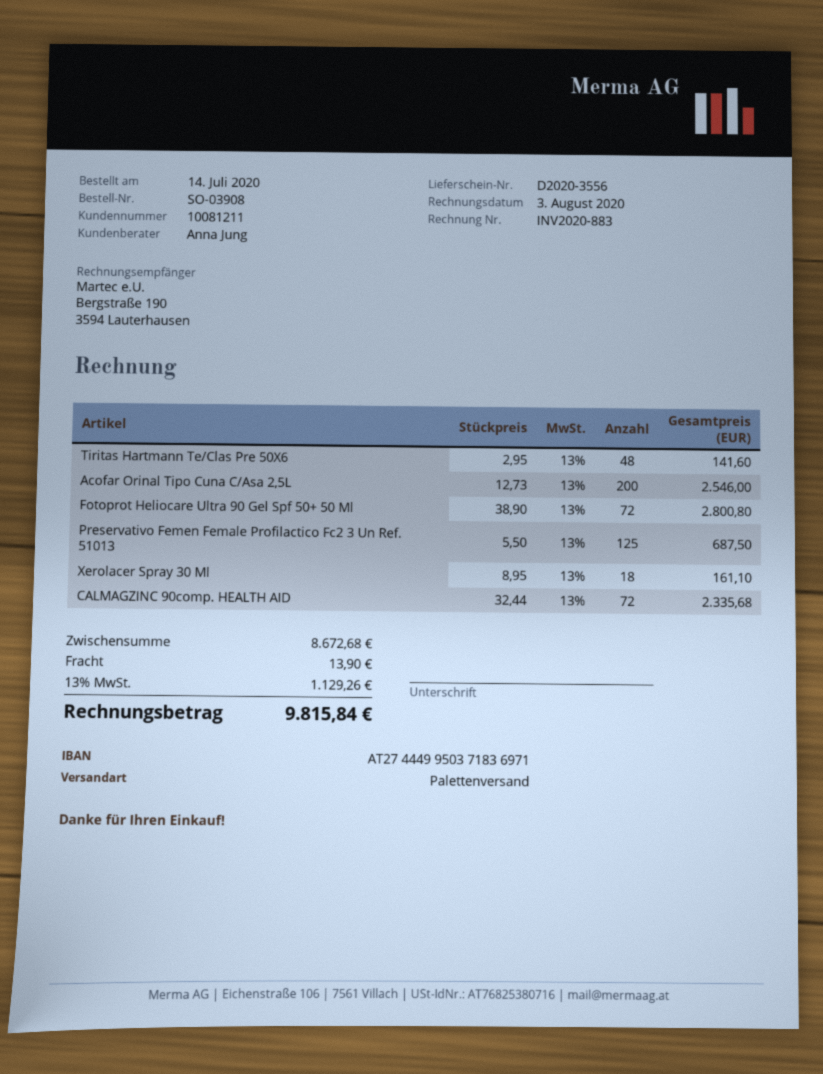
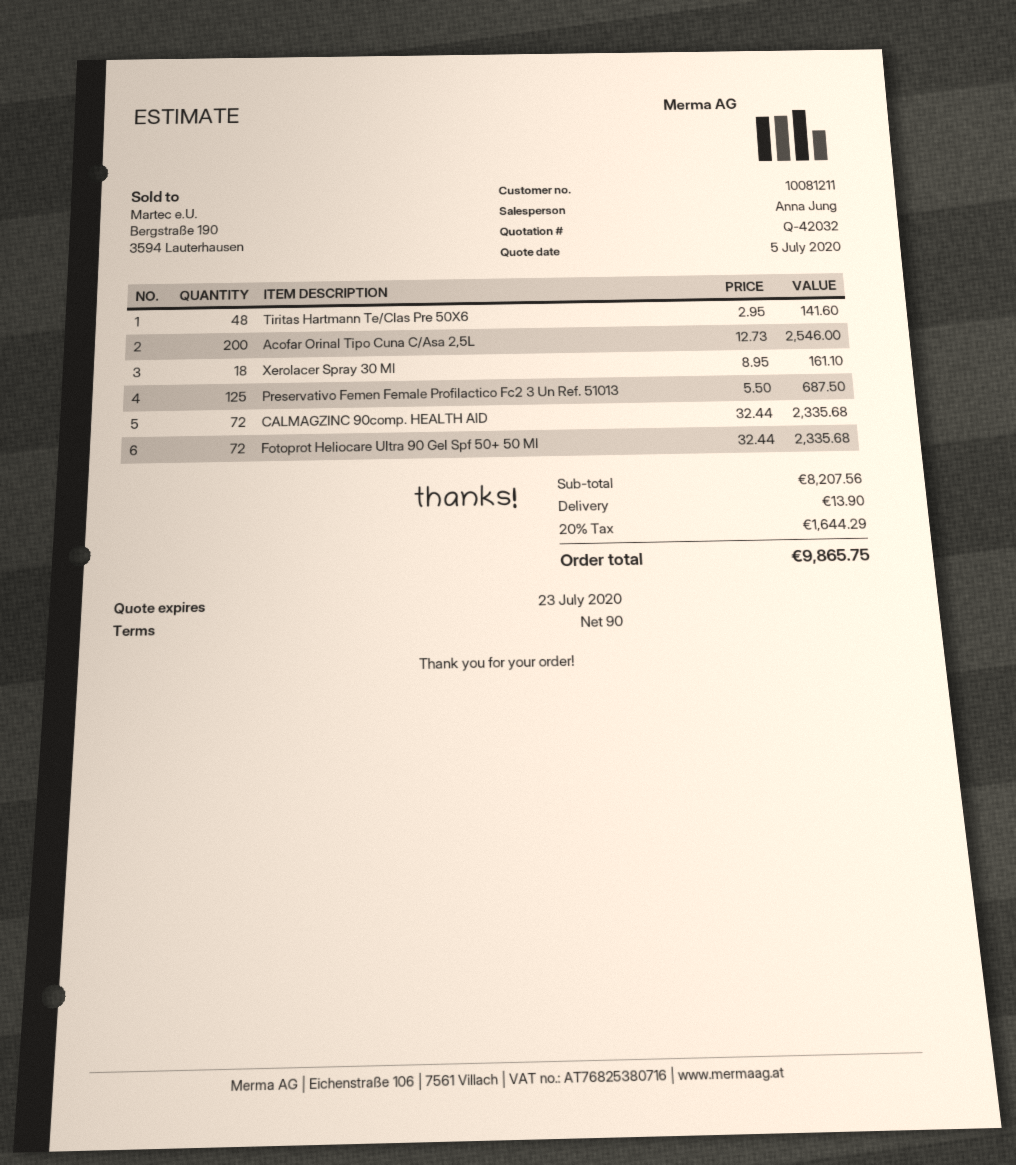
Fotoprot Heliocare Ultra 90 Gel Spf 50+ 50 Ml: 72 x 38.90 = 2800.80 -> 72 x 32.44 = 2335.68
subtotal: 8672.68 -> 8207.56
tax: 13% = 1129.26 -> 20% = 1644.29
total: 9815.84 -> 9865.75

